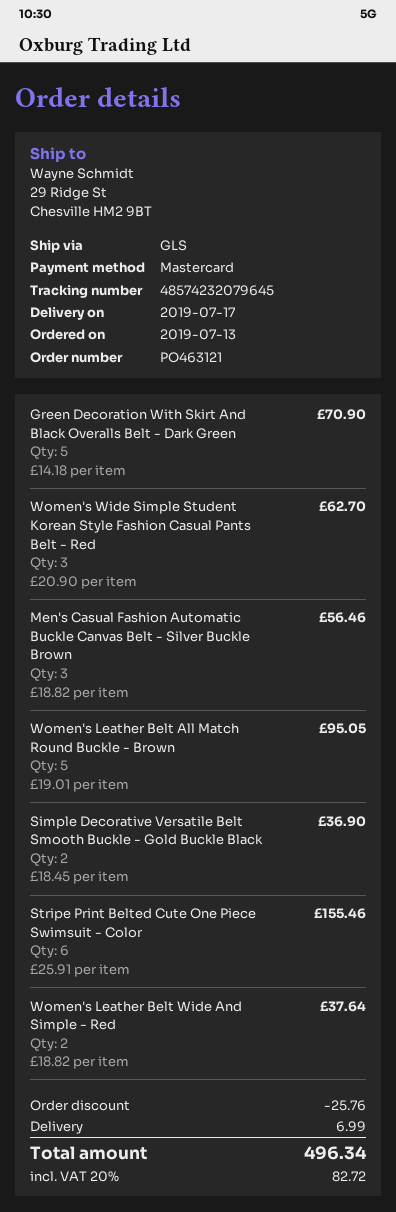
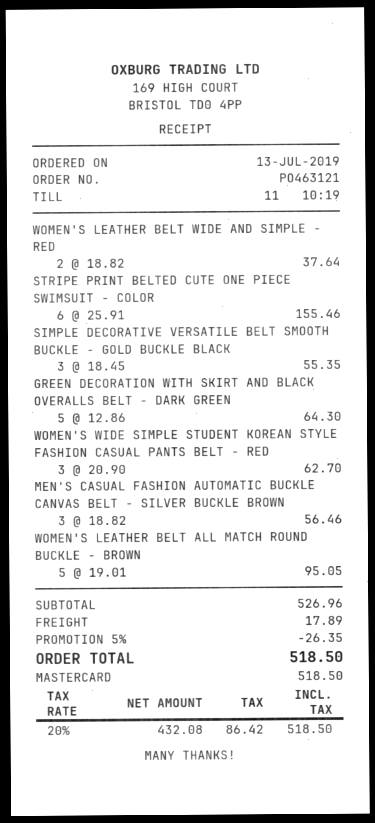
Green Decoration With Skirt And Black Overalls Belt - Dark Green: 5 x 14.18 = 70.90 -> 5 x 12.86 = 64.30
Simple Decorative Versatile Belt Smooth Buckle - Gold Buckle Black: 2 x 18.45 = 36.90 -> 3 x 18.45 = 55.35
discount: 25.76 -> 26.35
shipping: 6.99 -> 17.89
tax: 20% = 82.72 -> 20% = 86.42
total: 496.34 -> 518.50

